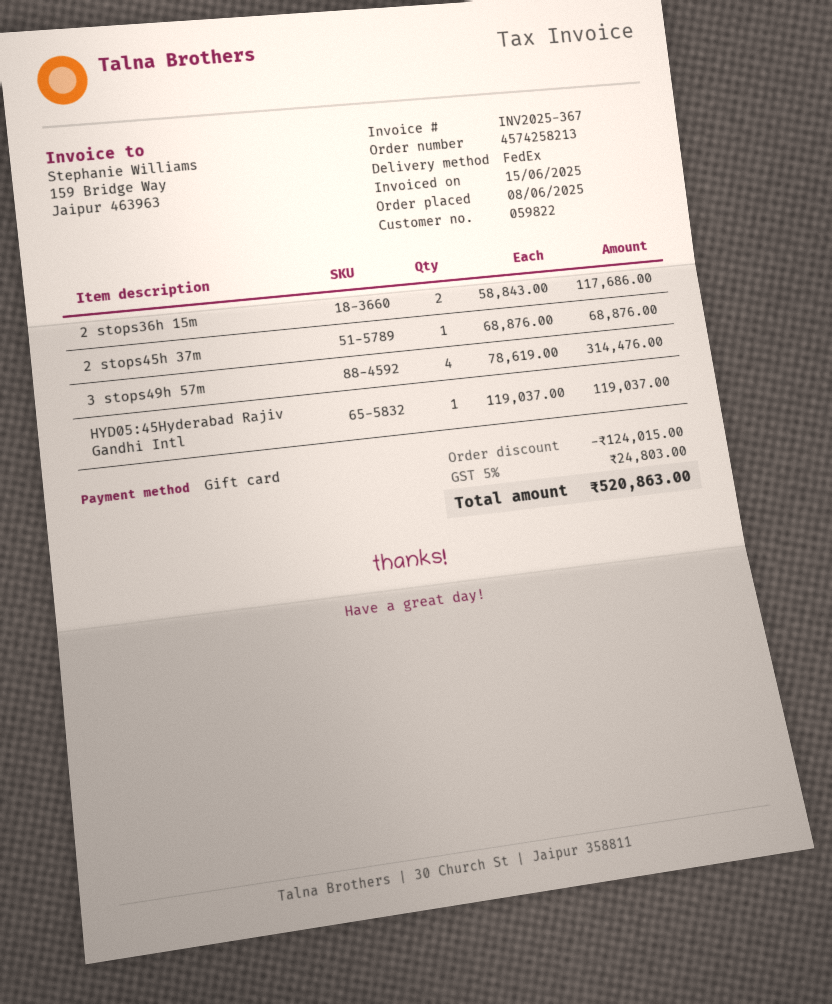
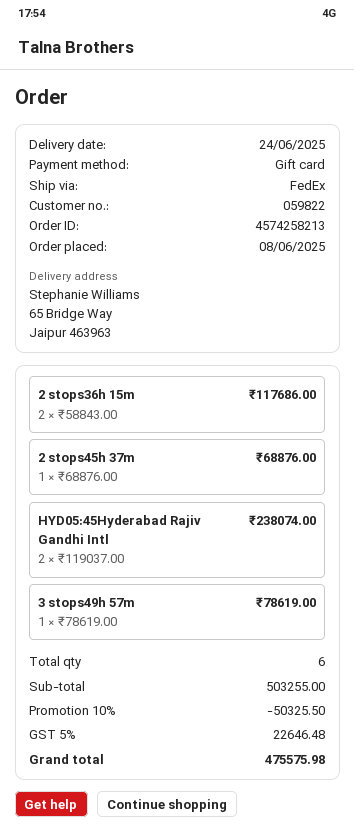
3 stops49h 57m: 4 x 78619.00 = 314476.00 -> 1 x 78619.00 = 78619.00
HYD05:45Hyderabad Rajiv Gandhi Intl: 1 x 119037.00 = 119037.00 -> 2 x 119037.00 = 238074.00
discount: 124015.00 -> 50325.50
tax: 5% = 24803.00 -> 5% = 22646.48
total: 520863.00 -> 475575.98

